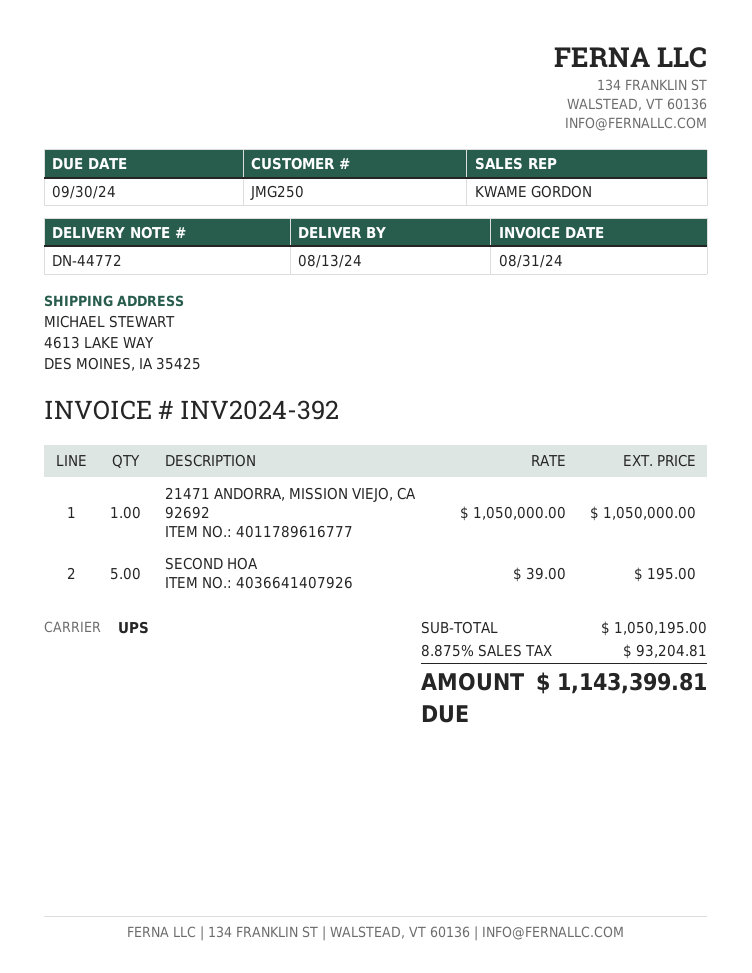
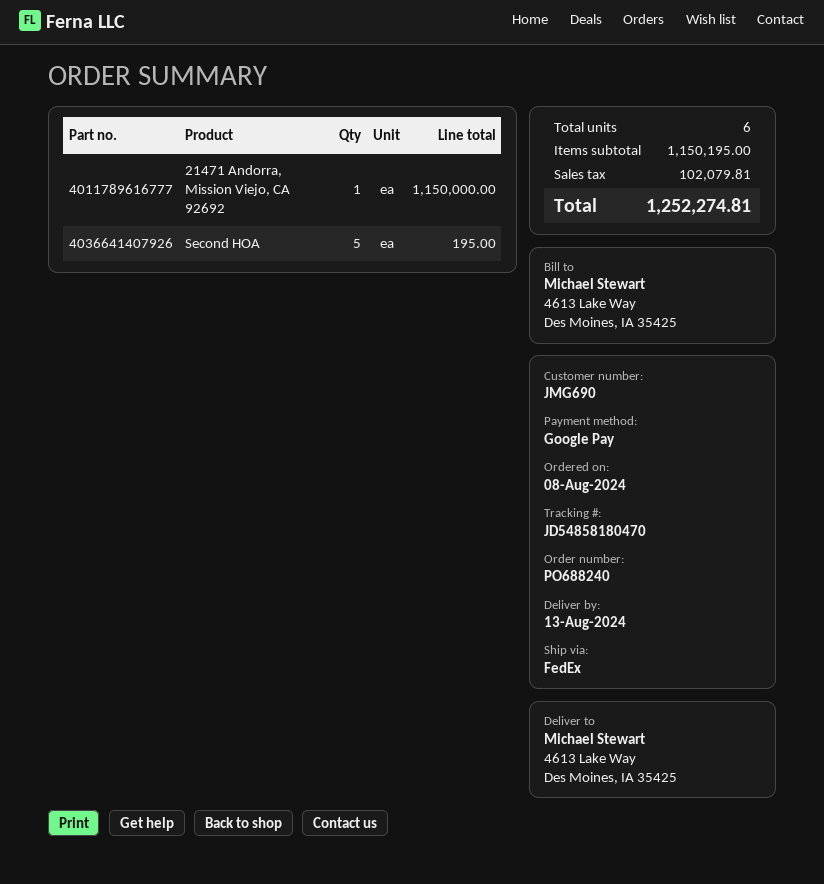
customer number: JMG250 -> JMG690
shipping method: UPS -> FedEx
21471 ANDORRA, MISSION VIEJO, CA 92692: 1 for 1050000.00 -> 1 for 1150000.00
subtotal: 1050195.00 -> 1150195.00
tax: 93204.81 -> 102079.81
total: 1143399.81 -> 1252274.81

